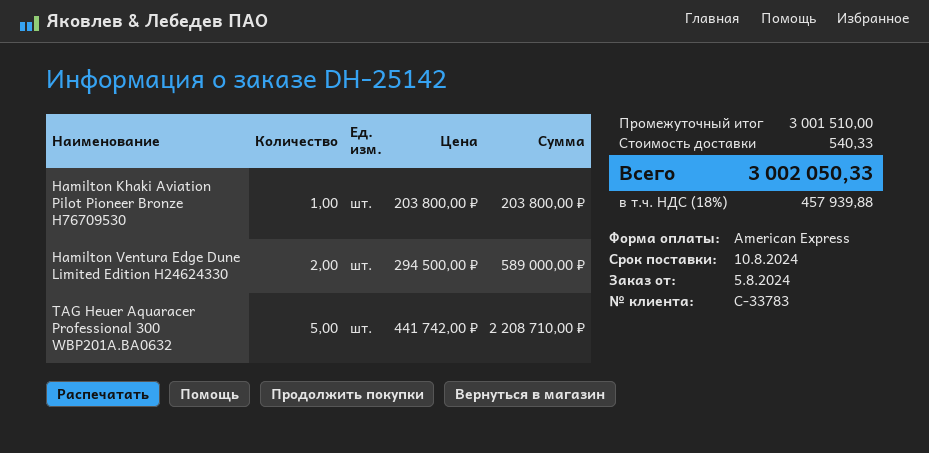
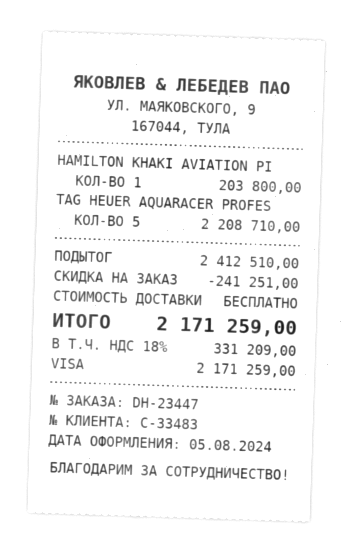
order number: DH-25142 -> DH-23447
customer number: C-33783 -> C-33483
payment method: American Express -> Visa
Hamilton Ventura Edge Dune Limited Edition H24624330: 2 for 589000.00 -> none
subtotal: 3001510.00 -> 2412510.00
discount: none -> 241251.00
shipping: 540.33 -> 0.00
tax: 18% = 457939.88 -> 18% = 331209.00
total: 3002050.33 -> 2171259.00

